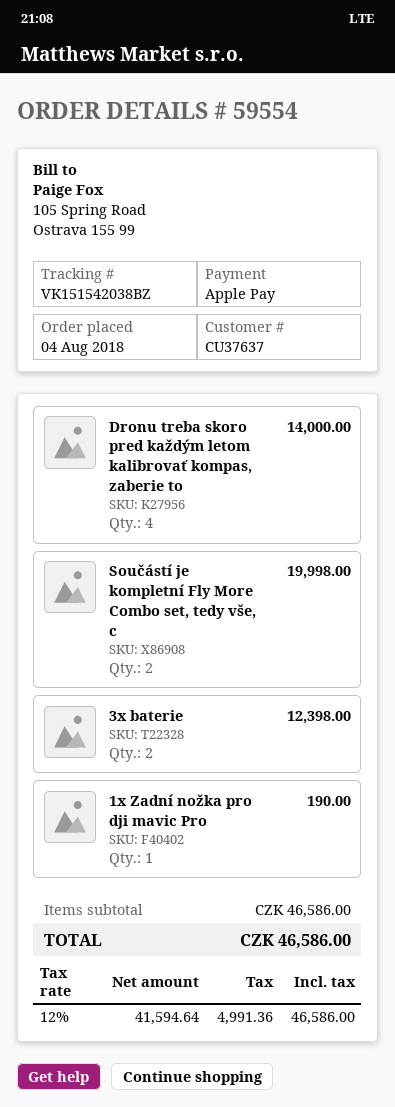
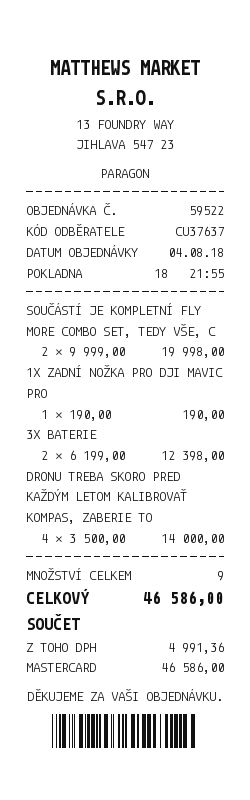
order number: 59554 -> 59522
payment method: Apple Pay -> Mastercard

